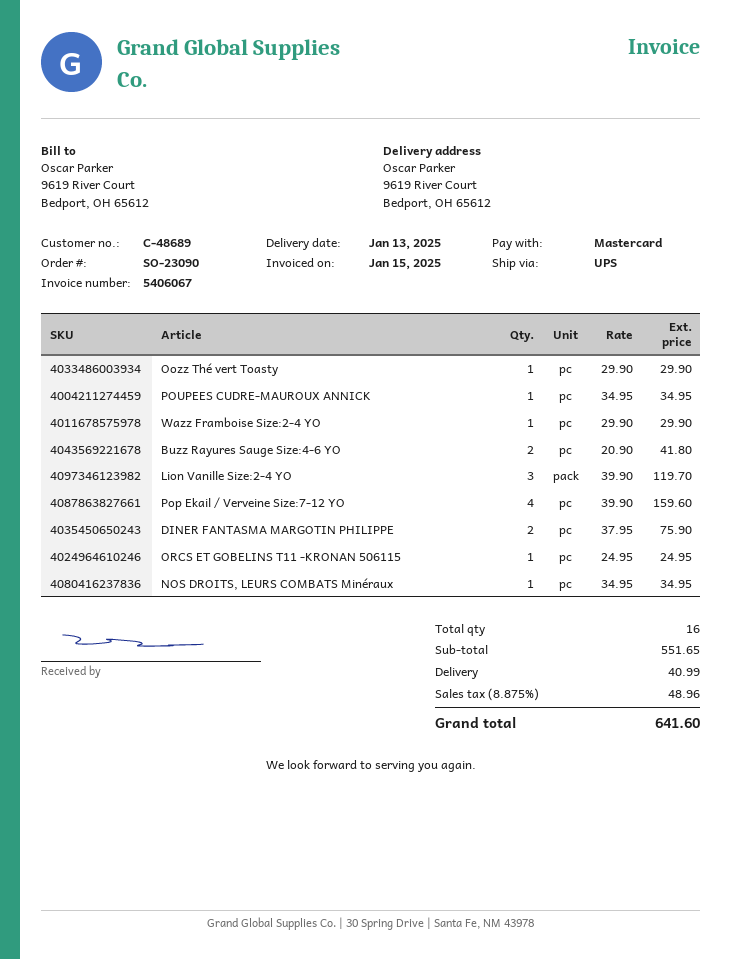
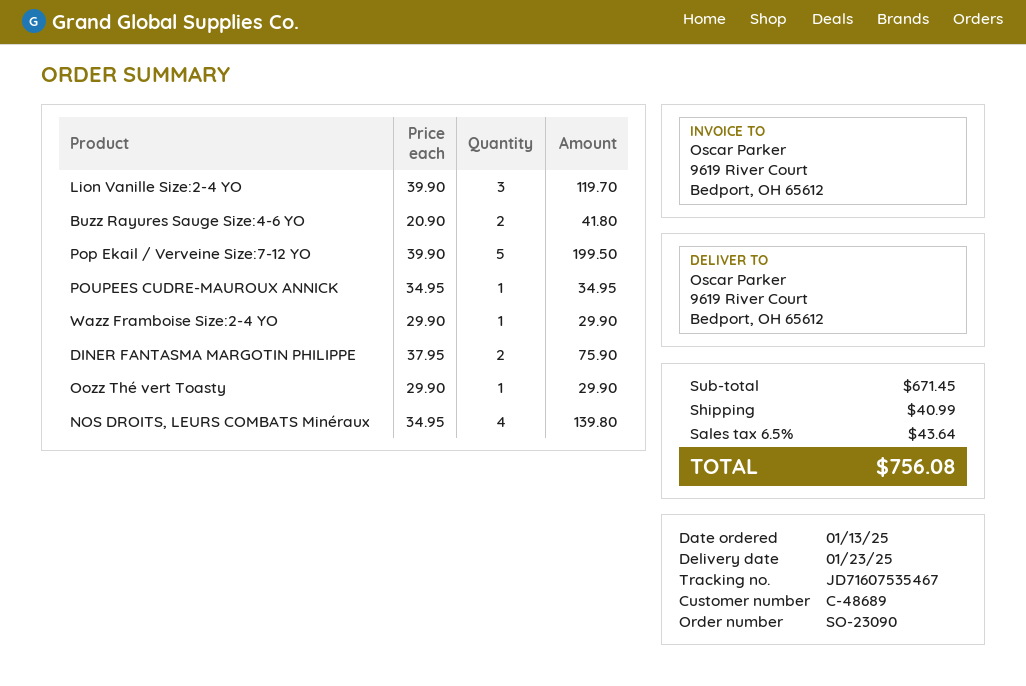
delivery date: 2025-01-13 -> 2025-01-23
Pop Ekail / Verveine Size:7-12 YO: 4 x 39.90 = 159.60 -> 5 x 39.90 = 199.50
ORCS ET GOBELINS T11 -KRONAN 506115: 1 x 24.95 = 24.95 -> none
NOS DROITS, LEURS COMBATS Minéraux: 1 x 34.95 = 34.95 -> 4 x 34.95 = 139.80
subtotal: 551.65 -> 671.45
tax: 8.875% = 48.96 -> 6.5% = 43.64
total: 641.60 -> 756.08

